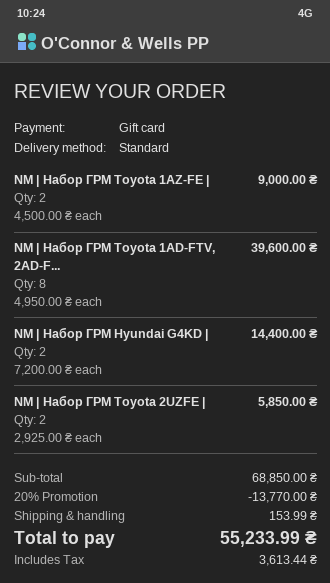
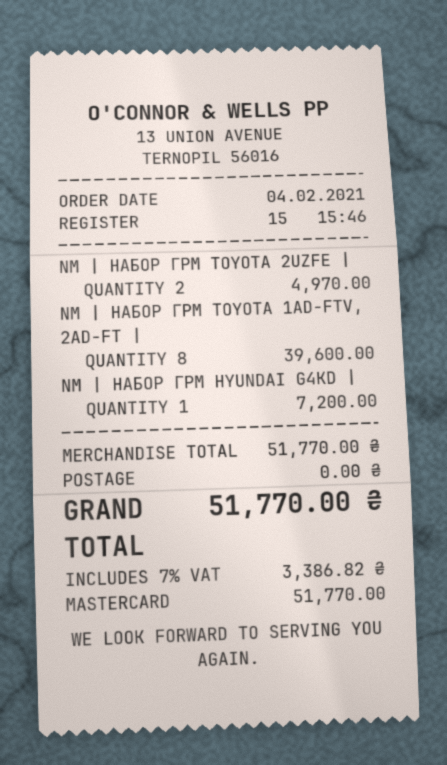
payment method: gift card -> Mastercard
NM | Набор ГРМ Toyota 1AZ-FE |: 2 for 9000.00 -> none
NM | Набор ГРМ Hyundai G4KD |: 2 for 14400.00 -> 1 for 7200.00
NM | Набор ГРМ Toyota 2UZFE |: 2 for 5850.00 -> 2 for 4970.00
subtotal: 68850.00 -> 51770.00
discount: 20% = 13770.00 -> none
shipping: 153.99 -> 0.00
tax: 3613.44 -> 3386.82
total: 55233.99 -> 51770.00

